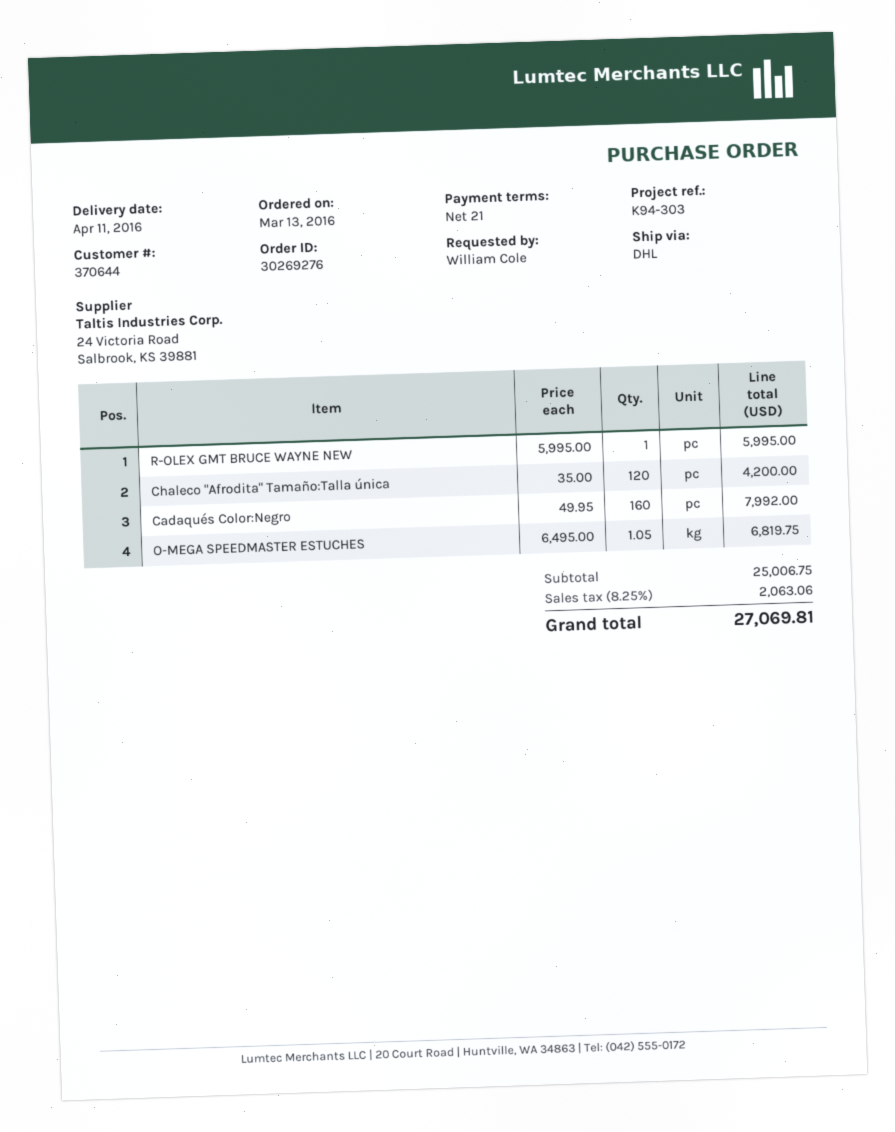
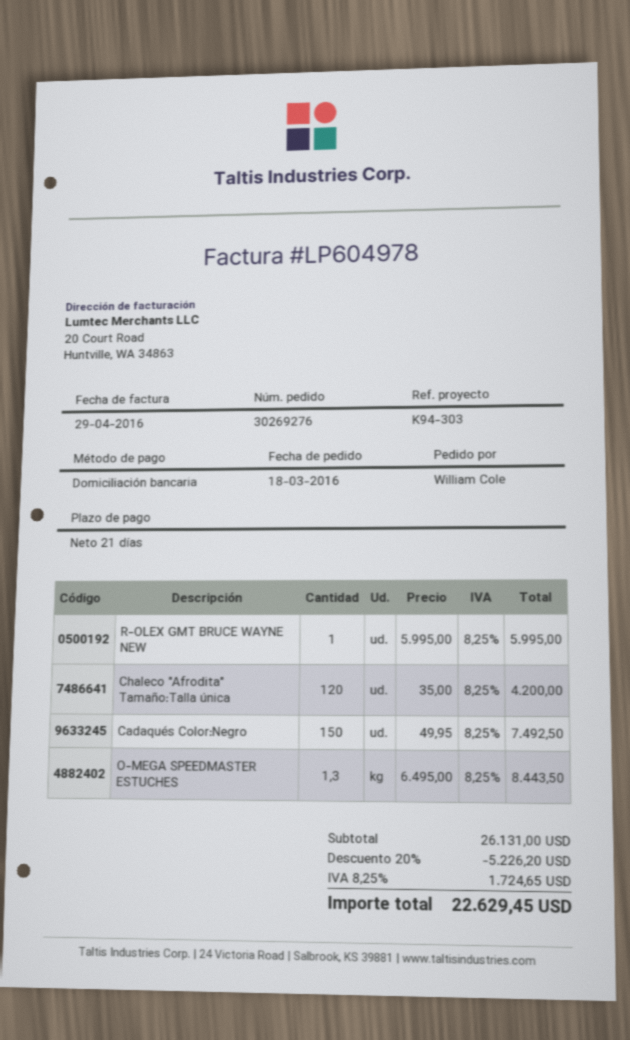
order date: 2016-03-13 -> 2016-03-18
Cadaqués Color:Negro: 160 x 49.95 = 7992.00 -> 150 x 49.95 = 7492.50
O-MEGA SPEEDMASTER ESTUCHES: 1.05 x 6495.00 = 6819.75 -> 1.3 x 6495.00 = 8443.50
subtotal: 25006.75 -> 26131.00
discount: none -> 20% = 5226.20
tax: 8.25% = 2063.06 -> 8.25% = 1724.65
total: 27069.81 -> 22629.45

